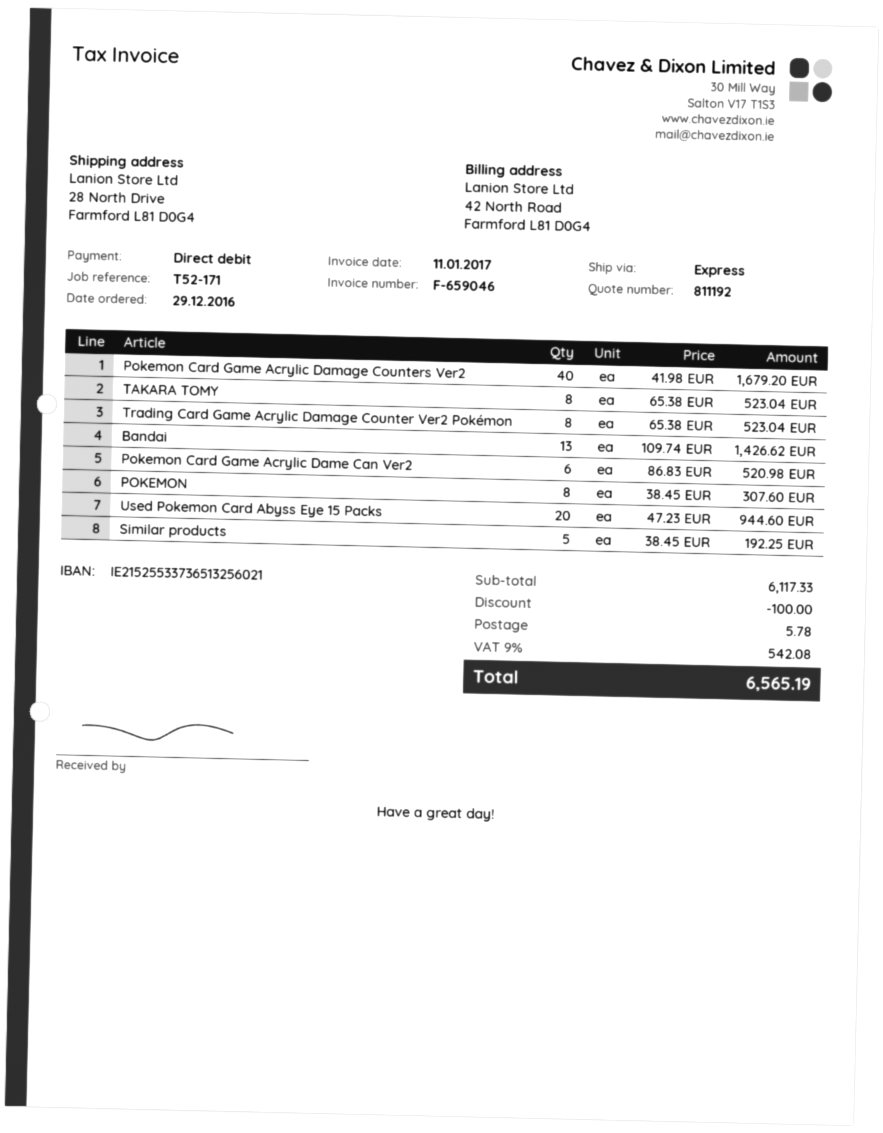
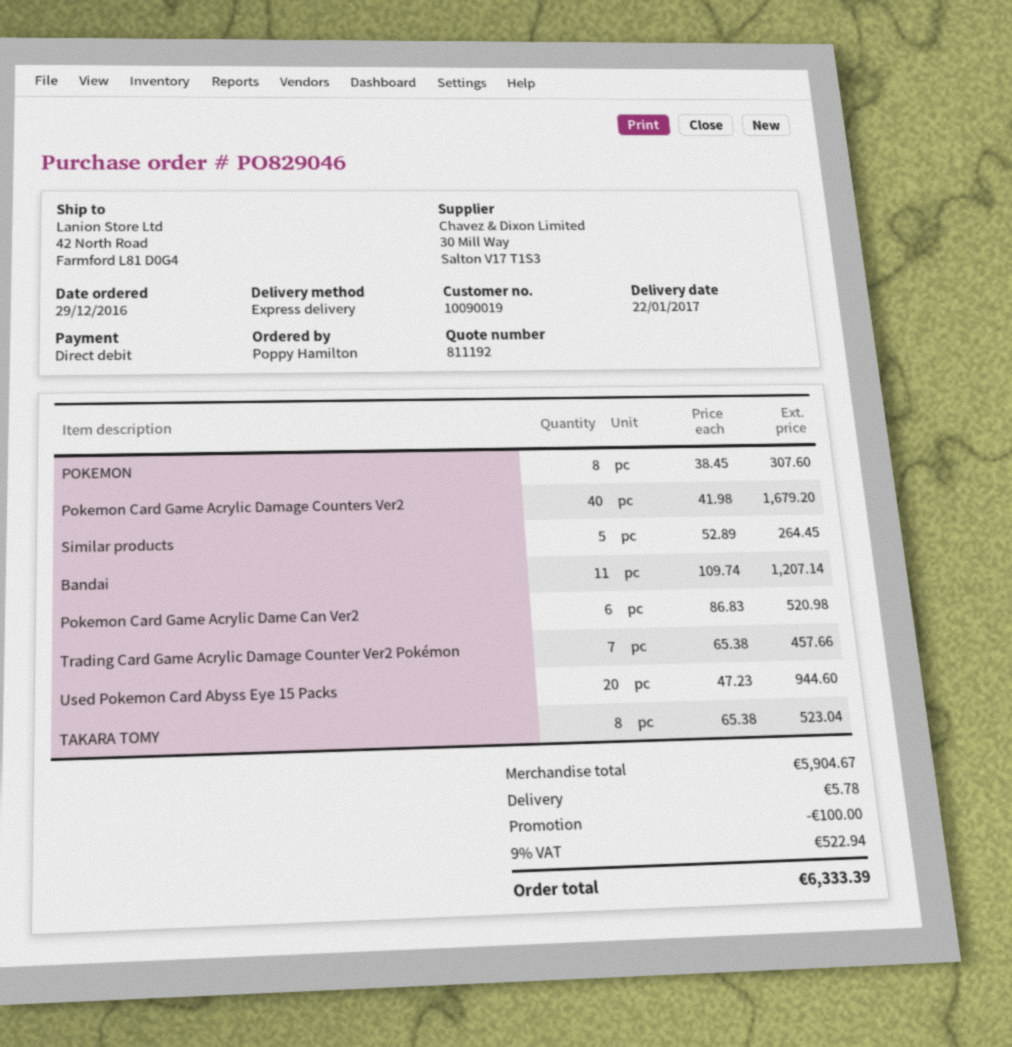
ship to: 28 North Drive, Farmford L81 D0G4 -> 42 North Road, Farmford L81 D0G4
Trading Card Game Acrylic Damage Counter Ver2 Pokémon: 8 x 65.38 = 523.04 -> 7 x 65.38 = 457.66
Bandai: 13 x 109.74 = 1426.62 -> 11 x 109.74 = 1207.14
Similar products: 5 x 38.45 = 192.25 -> 5 x 52.89 = 264.45
subtotal: 6117.33 -> 5904.67
tax: 9% = 542.08 -> 9% = 522.94
total: 6565.19 -> 6333.39

